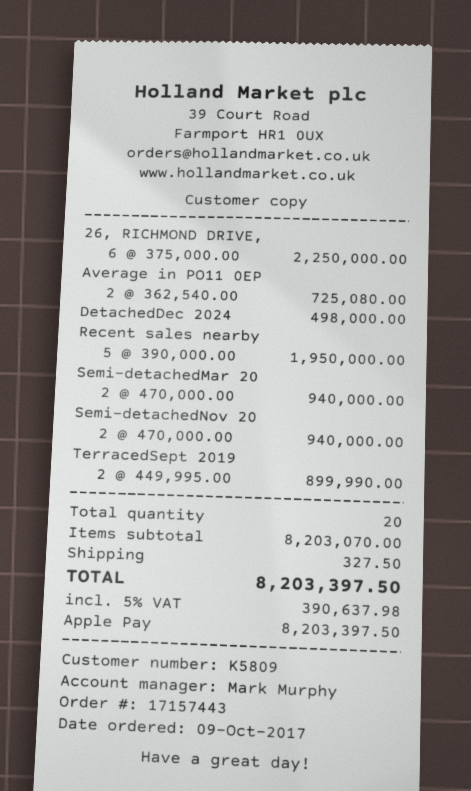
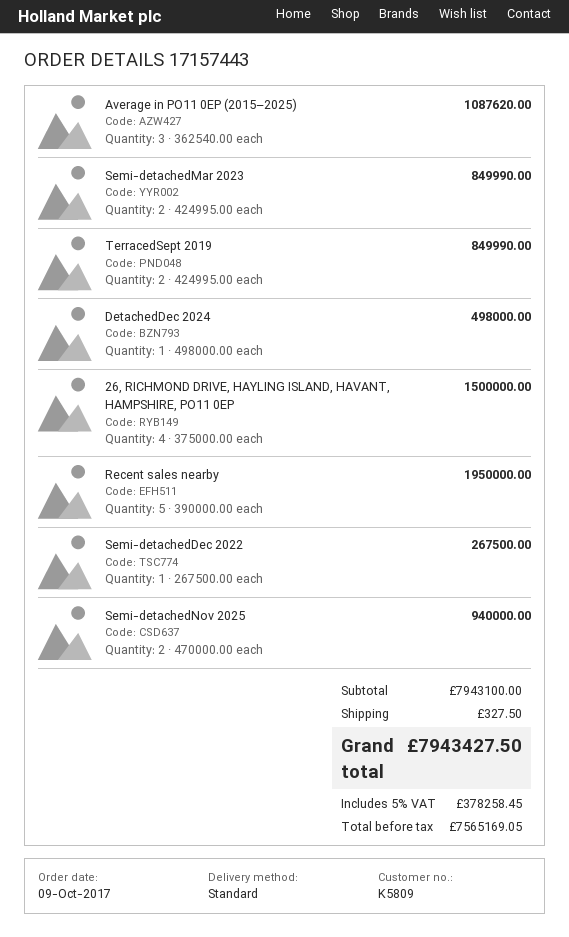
26, RICHMOND DRIVE,: 6 x 375000.00 = 2250000.00 -> 4 x 375000.00 = 1500000.00
Average in PO11 0EP: 2 x 362540.00 = 725080.00 -> 3 x 362540.00 = 1087620.00
Semi-detachedMar 20: 2 x 470000.00 = 940000.00 -> 2 x 424995.00 = 849990.00
TerracedSept 2019: 2 x 449995.00 = 899990.00 -> 2 x 424995.00 = 849990.00
Semi-detachedDec 2022: none -> 1 x 267500.00 = 267500.00
subtotal: 8203070.00 -> 7943100.00
tax: 5% = 390637.98 -> 5% = 378258.45
total: 8203397.50 -> 7943427.50

